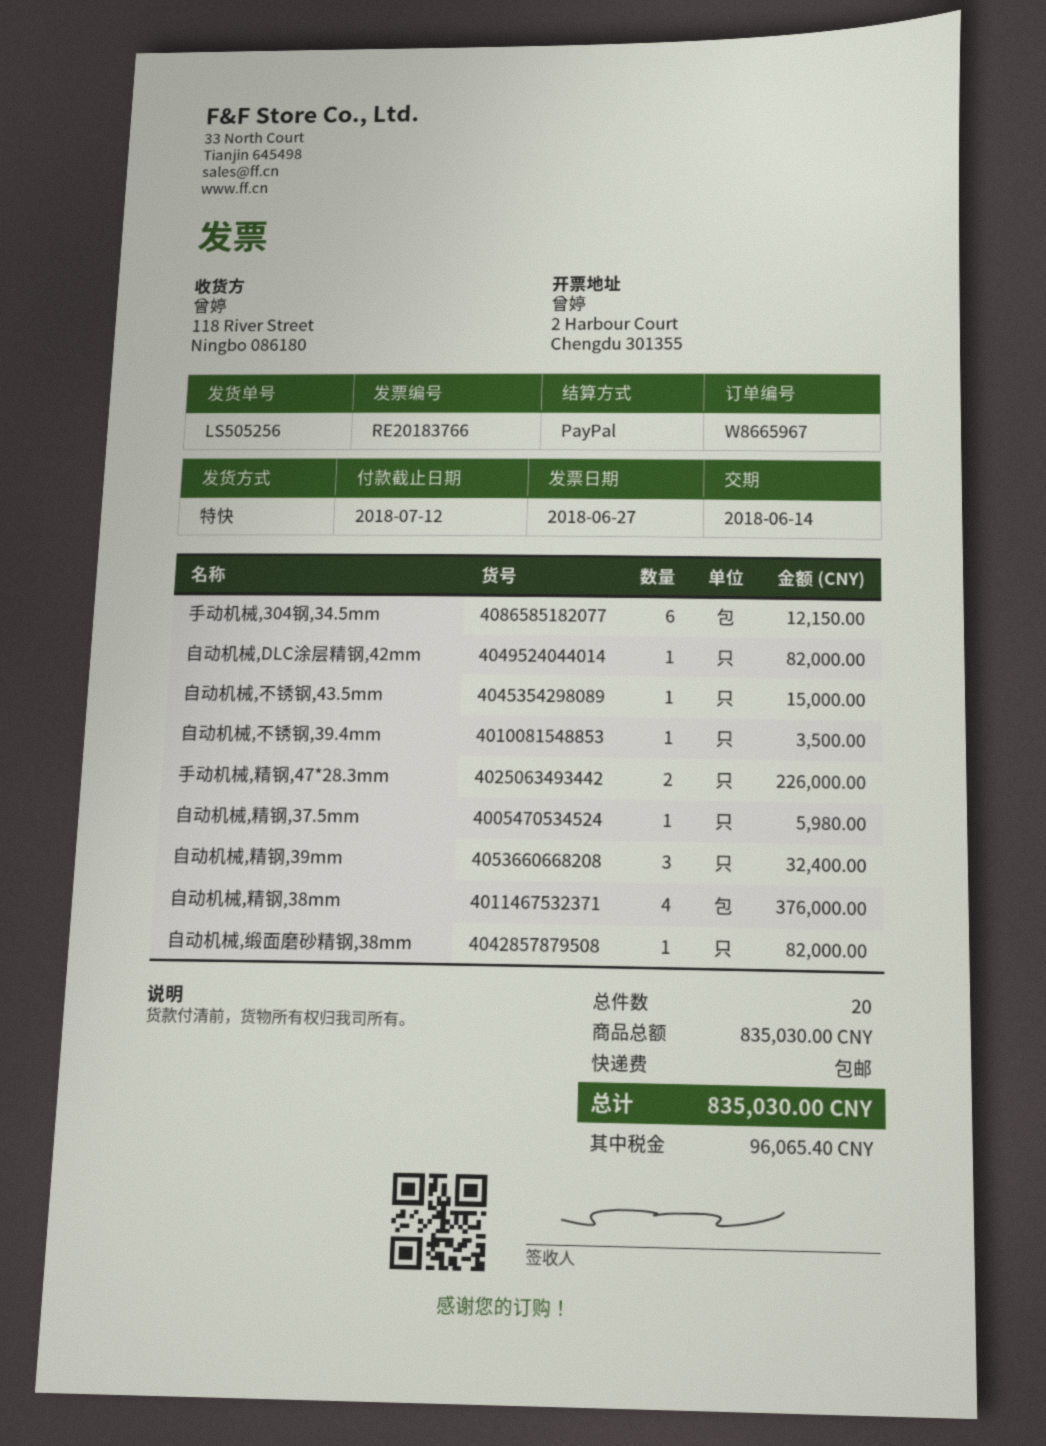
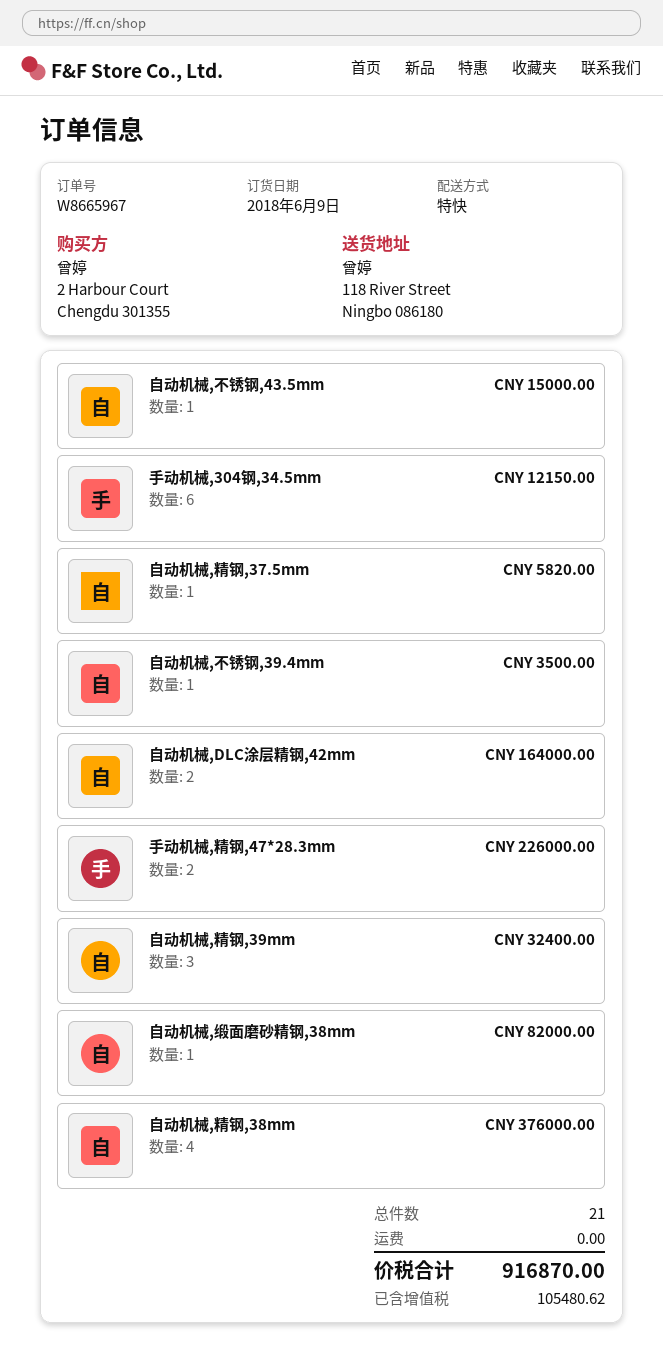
自动机械,DLC涂层精钢,42mm: 1 for 82000.00 -> 2 for 164000.00
自动机械,精钢,37.5mm: 1 for 5980.00 -> 1 for 5820.00
total quantity: 20 -> 21
tax: 96065.40 -> 105480.62
total: 835030.00 -> 916870.00

